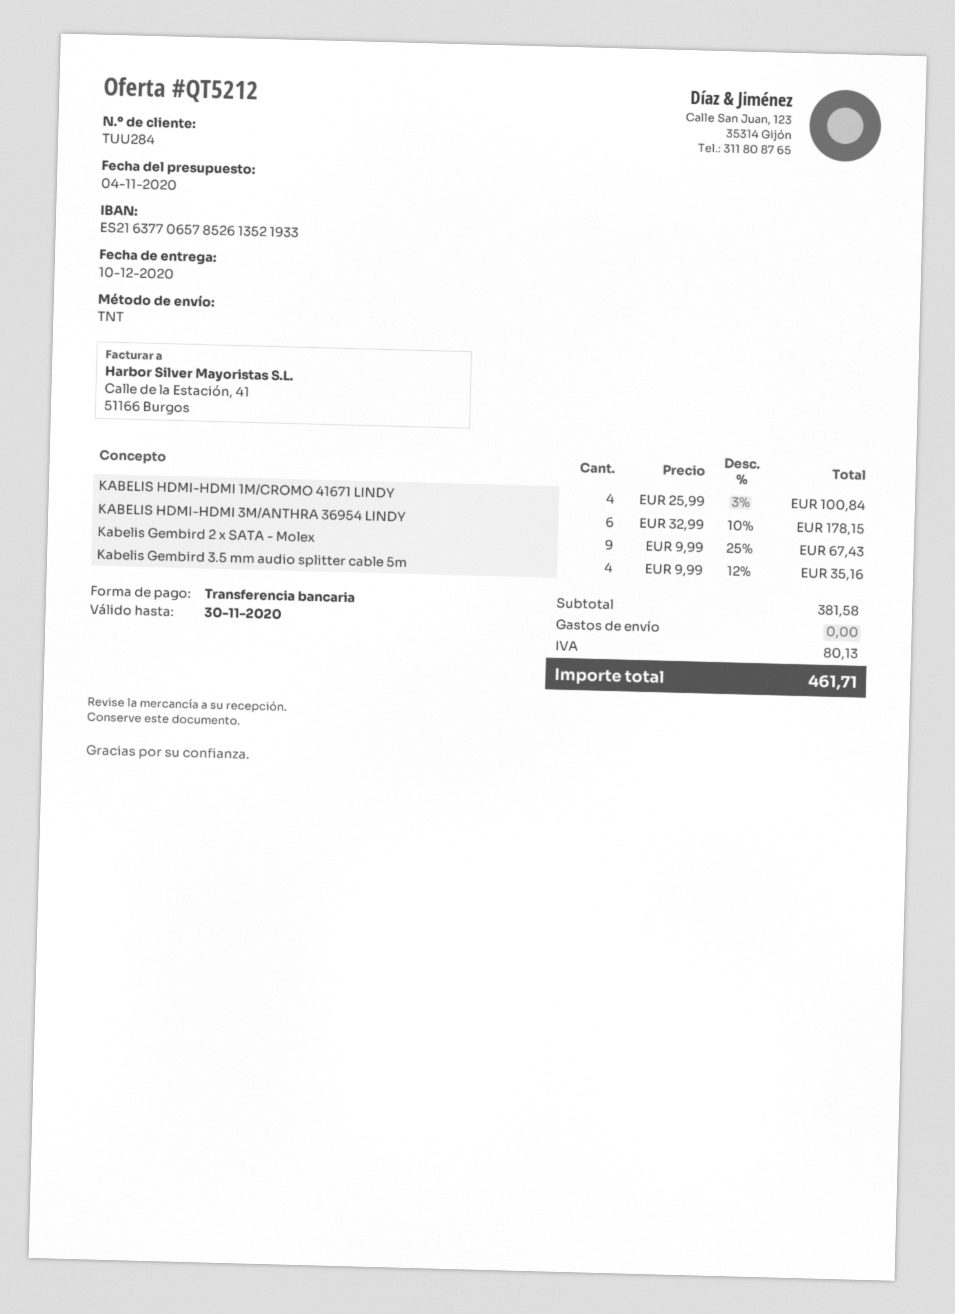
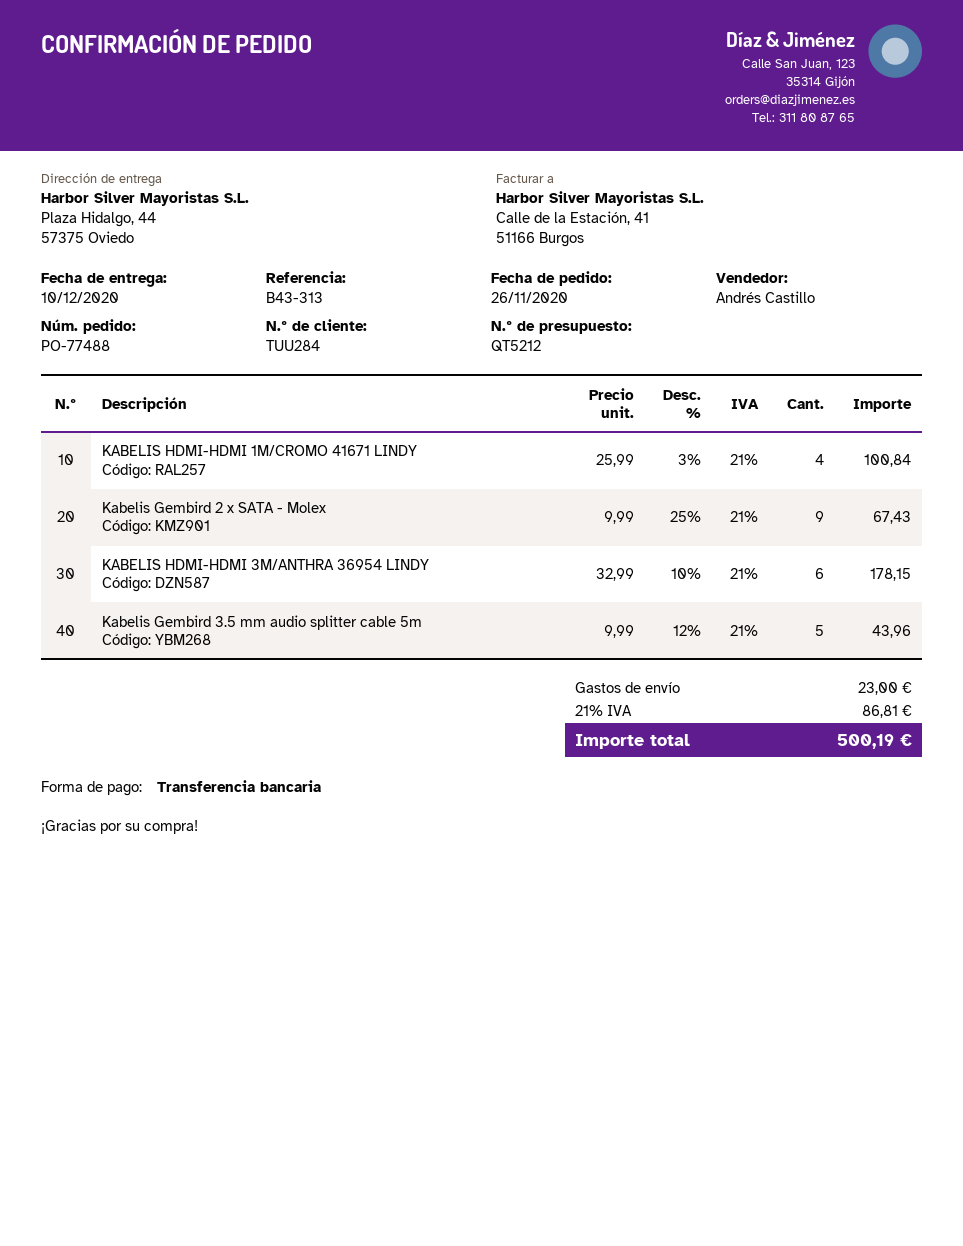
Kabelis Gembird 3.5 mm audio splitter cable 5m: 4 x 9.99 - 12% = 35.16 -> 5 x 9.99 - 12% = 43.96
shipping: 0.00 -> 23.00
tax: 80.13 -> 86.81
total: 461.71 -> 500.19

